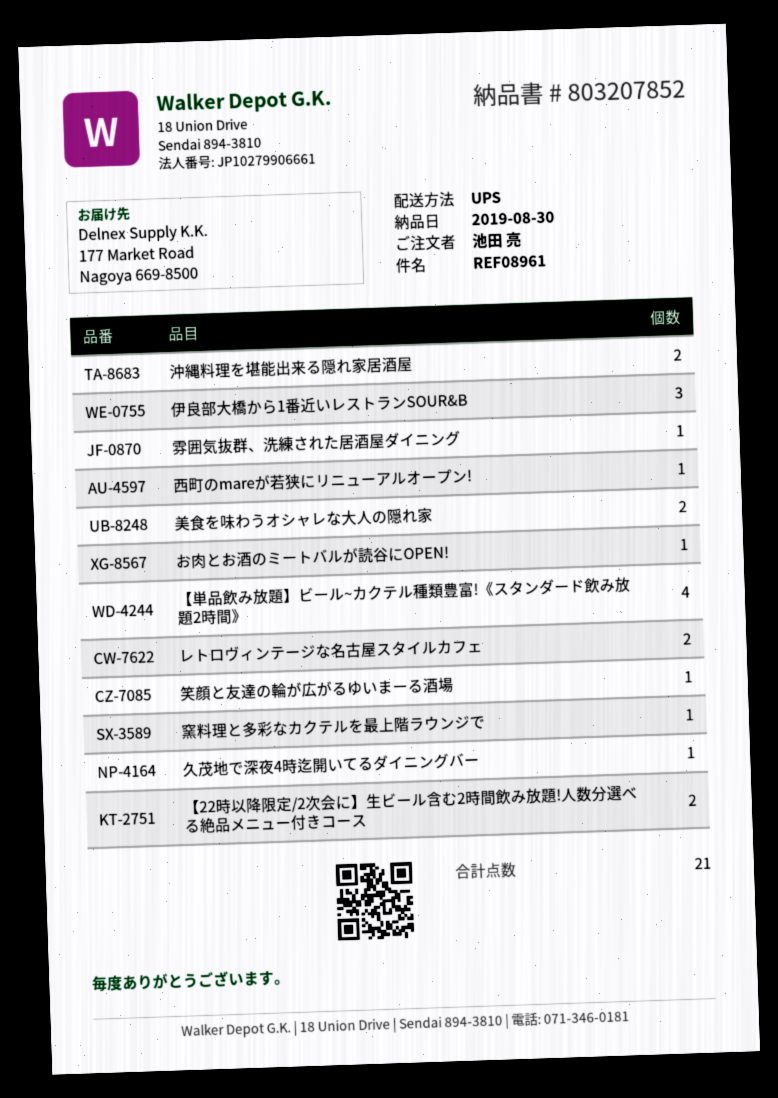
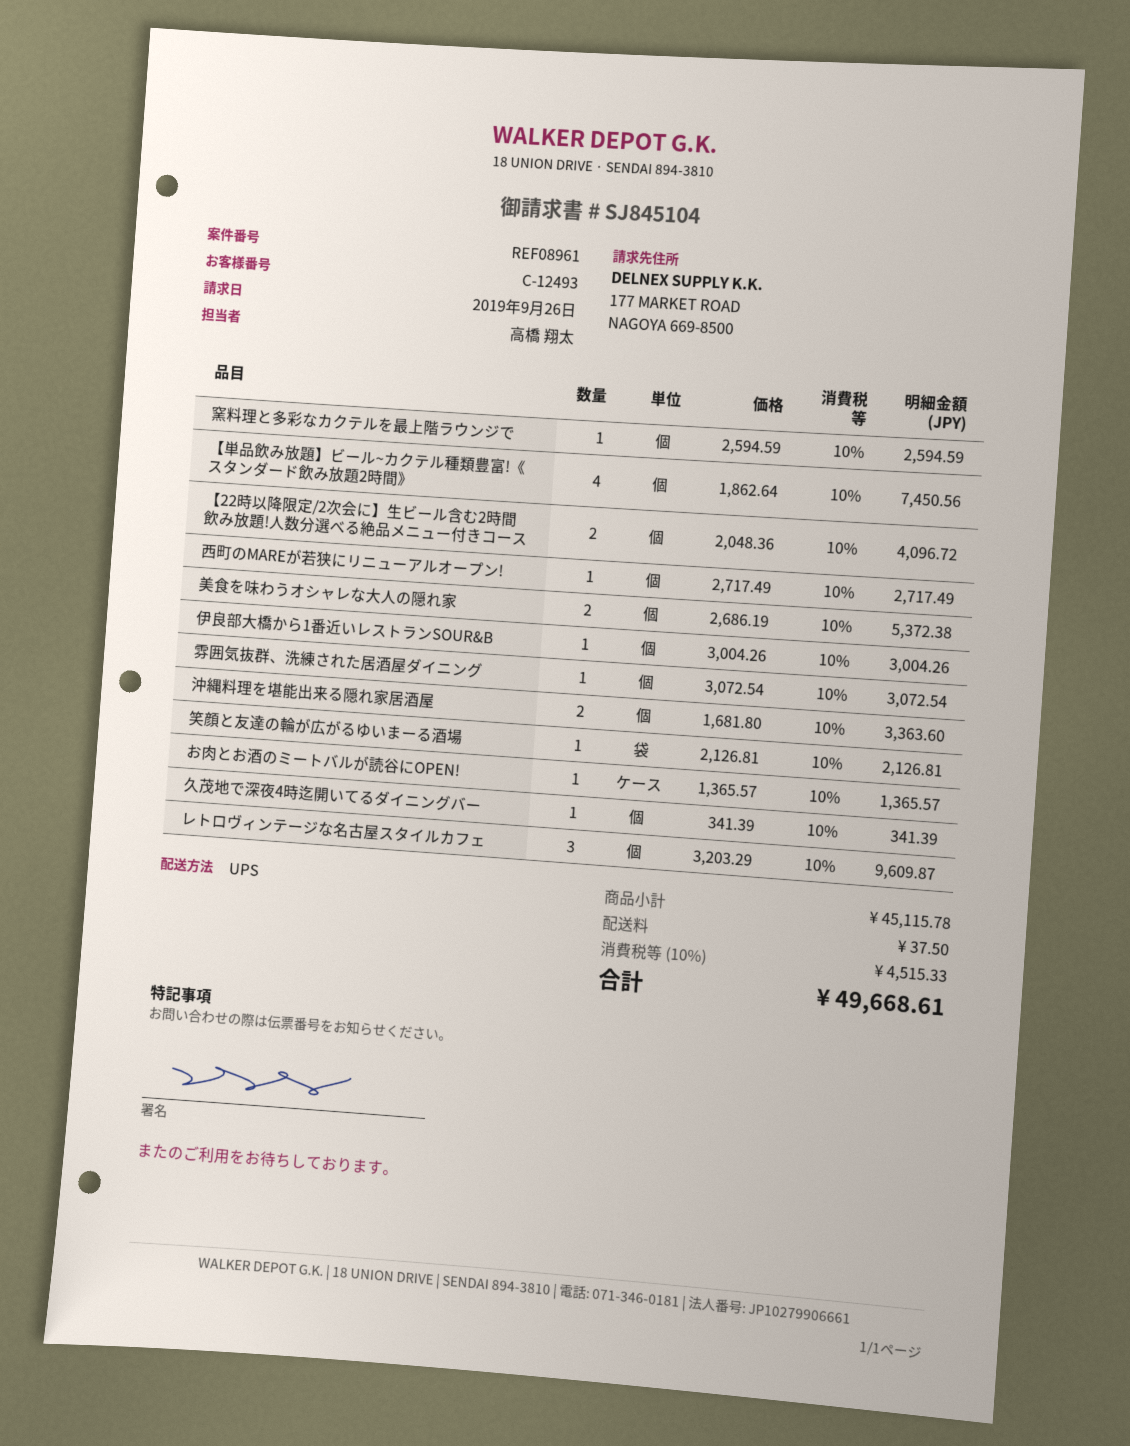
伊良部大橋から1番近いレストランSOUR&B: 3 -> 1
レトロヴィンテージな名古屋スタイルカフェ: 2 -> 3

